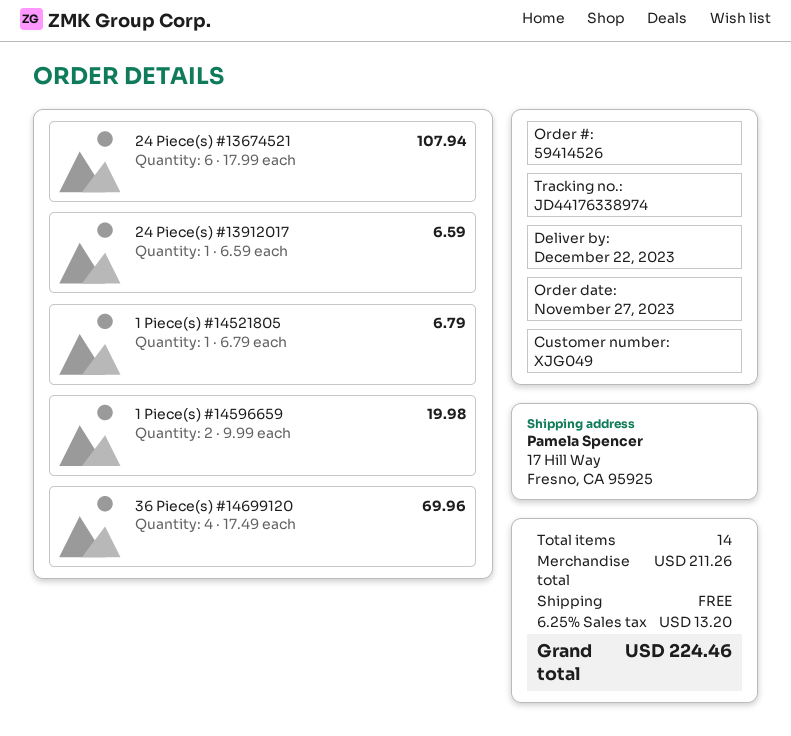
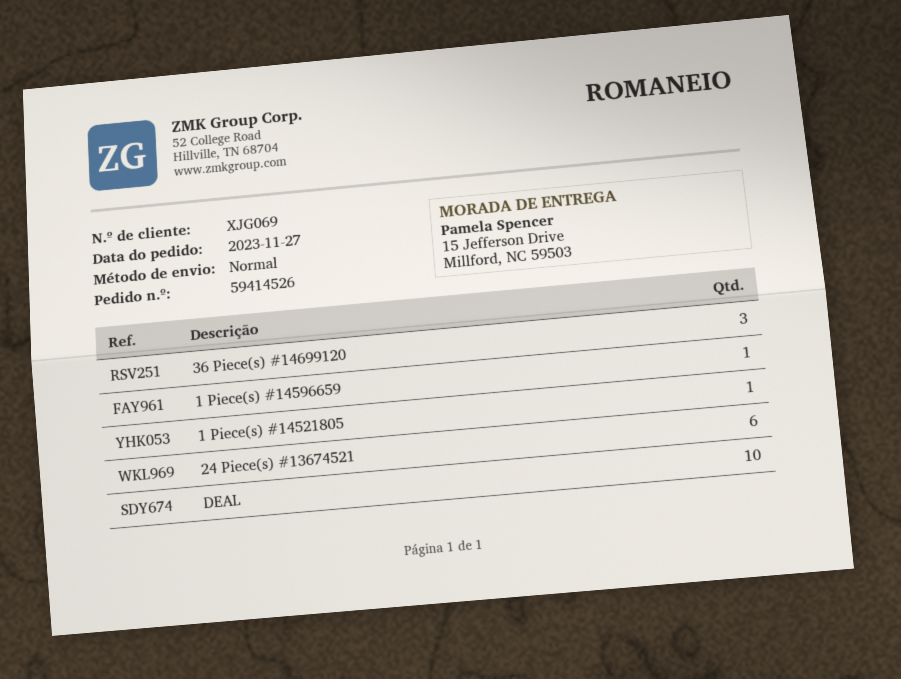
customer number: XJG049 -> XJG069
ship to: 17 Hill Way, Fresno, CA 95925 -> 15 Jefferson Drive, Millford, NC 59503
24 Piece(s) #13912017: 1 -> none
1 Piece(s) #14596659: 2 -> 1
36 Piece(s) #14699120: 4 -> 3
DEAL: none -> 10

